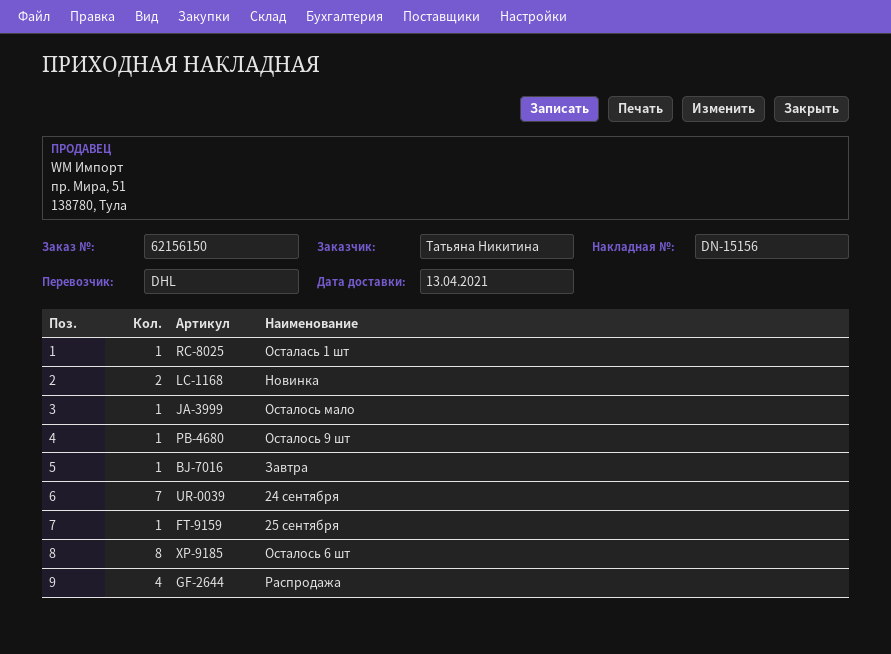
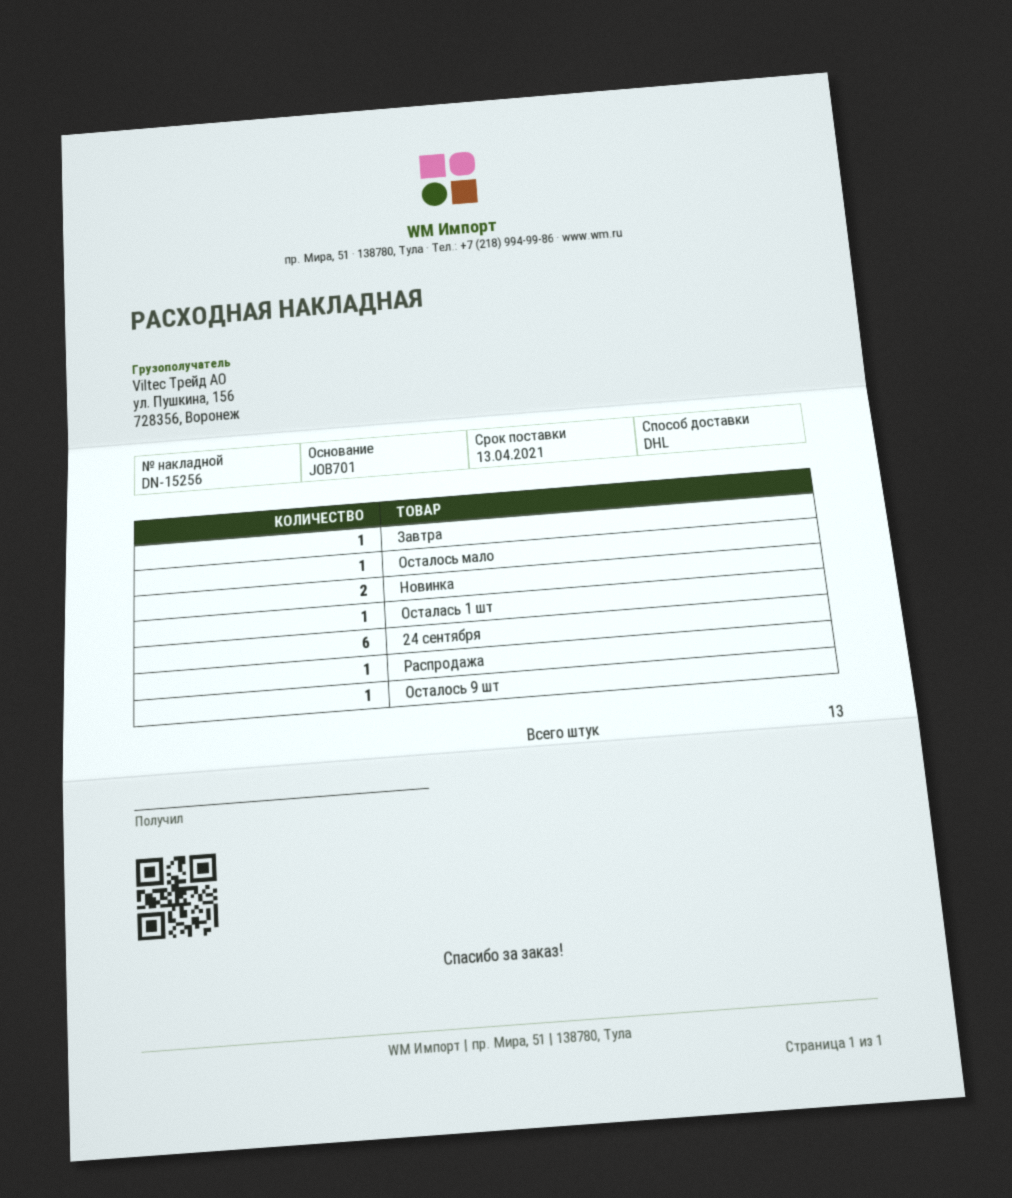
delivery note number: DN-15156 -> DN-15256
24 сентября: 7 -> 6
25 сентября: 1 -> none
Осталось 6 шт: 8 -> none
Распродажа: 4 -> 1

